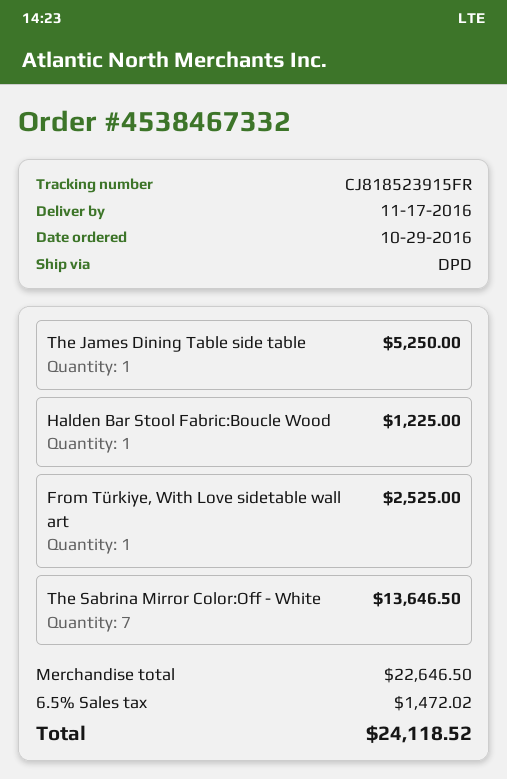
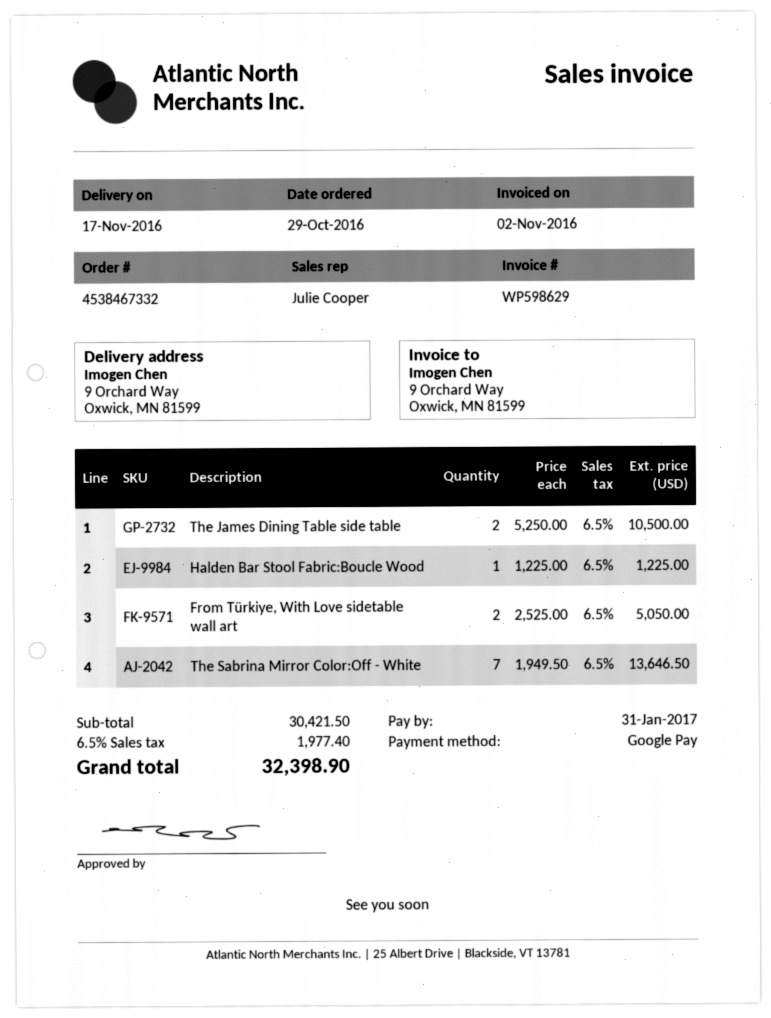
The James Dining Table side table: 1 for 5250.00 -> 2 for 10500.00
From Türkiye, With Love sidetable wall art: 1 for 2525.00 -> 2 for 5050.00
subtotal: 22646.50 -> 30421.50
tax: 6.5% = 1472.02 -> 6.5% = 1977.40
total: 24118.52 -> 32398.90

